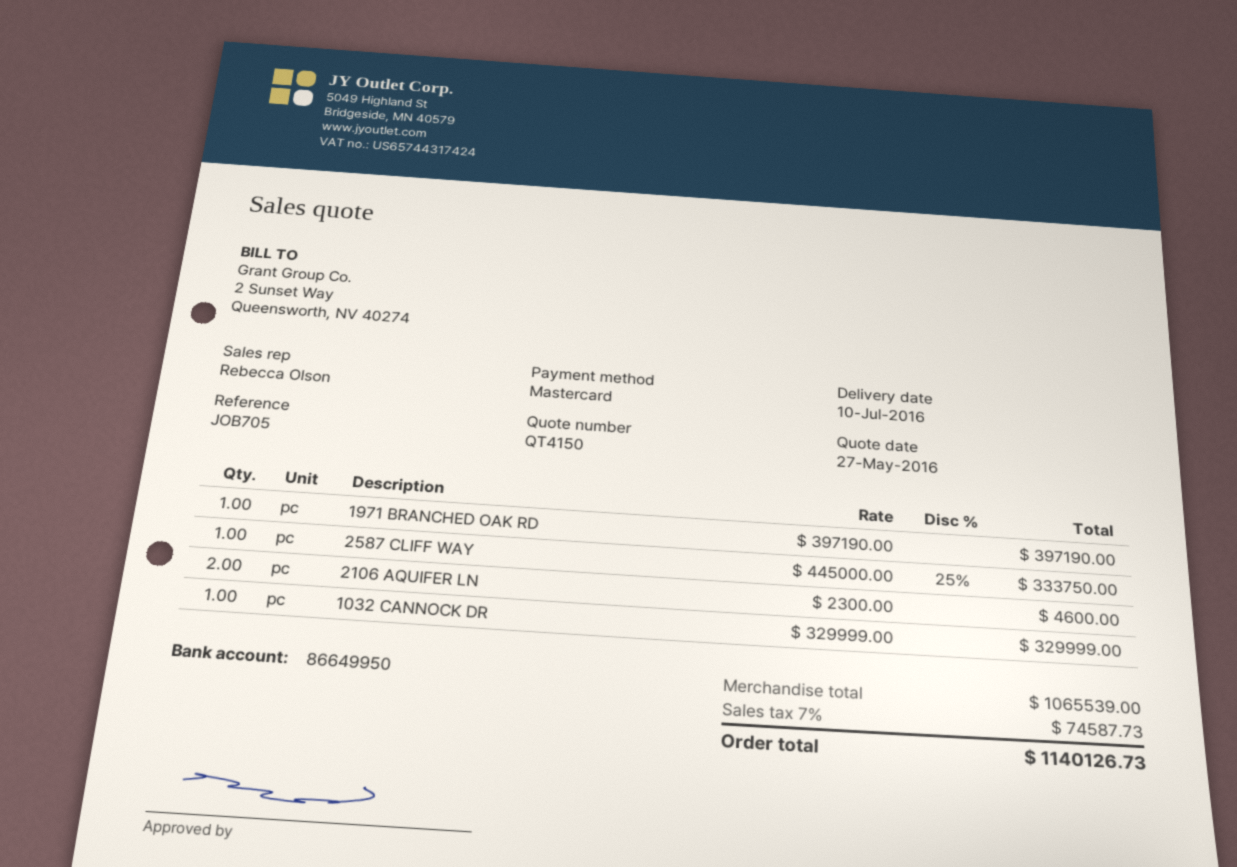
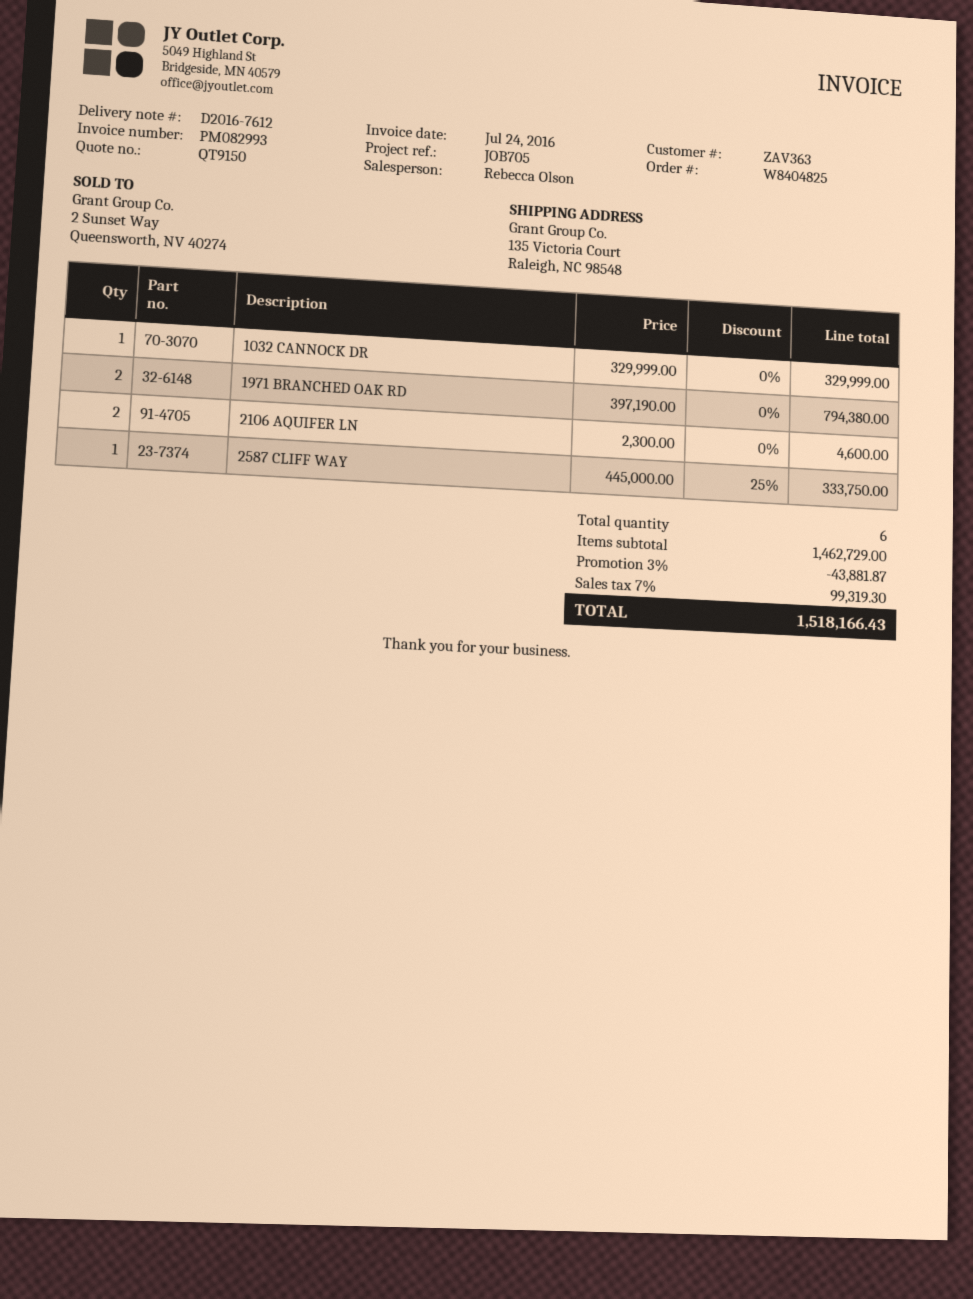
quote number: QT4150 -> QT9150
1971 BRANCHED OAK RD: 1 x 397190.00 = 397190.00 -> 2 x 397190.00 = 794380.00
subtotal: 1065539.00 -> 1462729.00
discount: none -> 3% = 43881.87
tax: 7% = 74587.73 -> 7% = 99319.30
total: 1140126.73 -> 1518166.43

